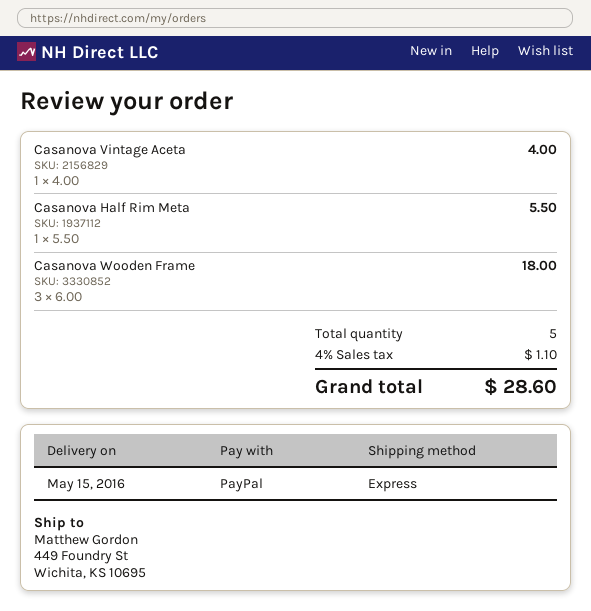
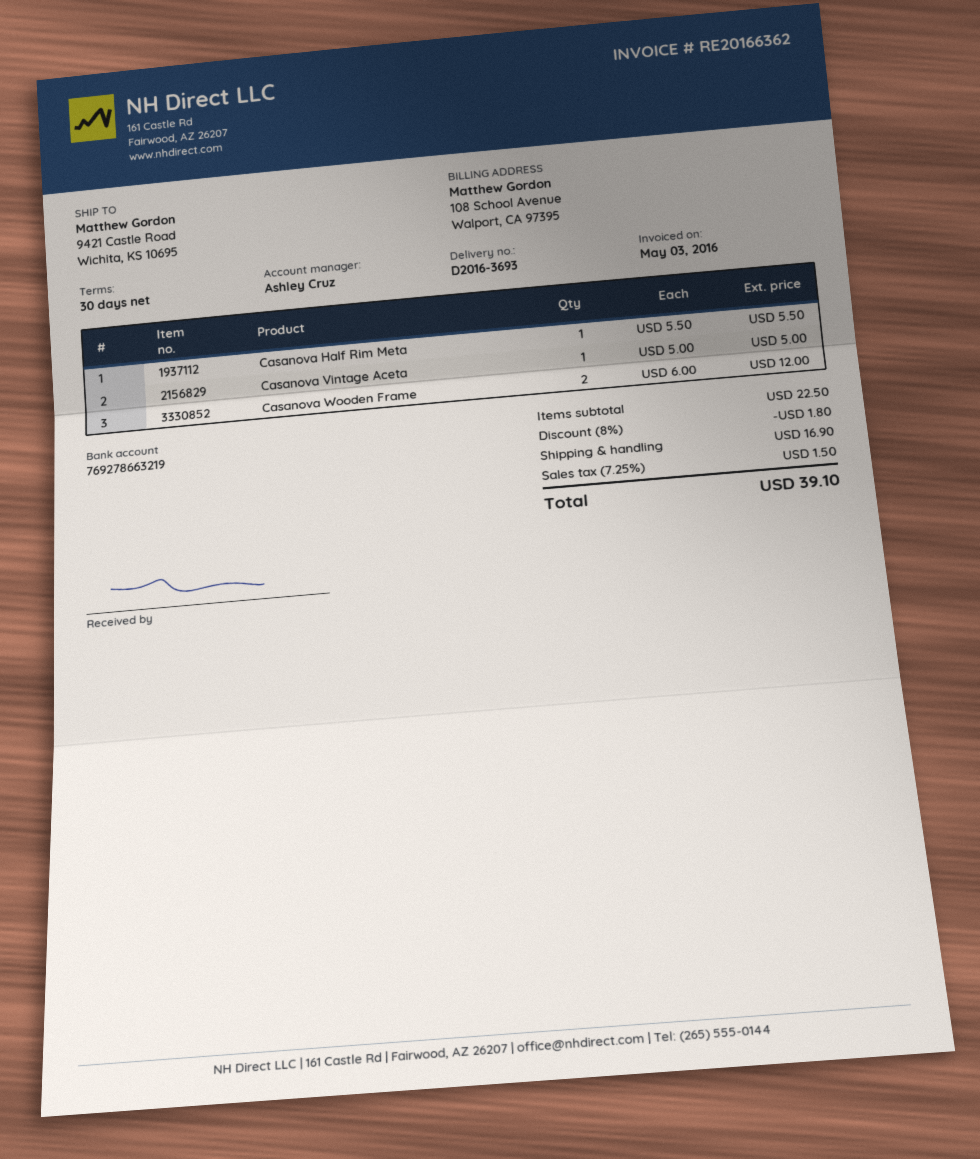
ship to: 449 Foundry St, Wichita, KS 10695 -> 9421 Castle Road, Wichita, KS 10695
Casanova Vintage Aceta: 1 x 4.00 = 4.00 -> 1 x 5.00 = 5.00
Casanova Wooden Frame: 3 x 6.00 = 18.00 -> 2 x 6.00 = 12.00
discount: none -> 8% = 1.80
shipping: none -> 16.90
tax: 4% = 1.10 -> 7.25% = 1.50
total: 28.60 -> 39.10

